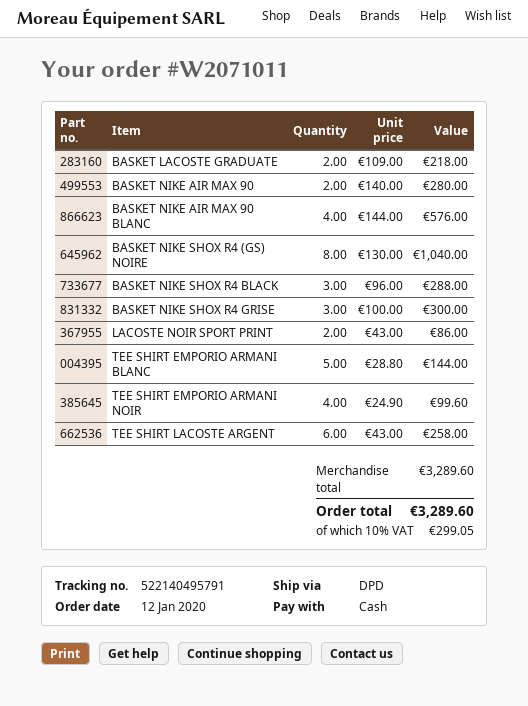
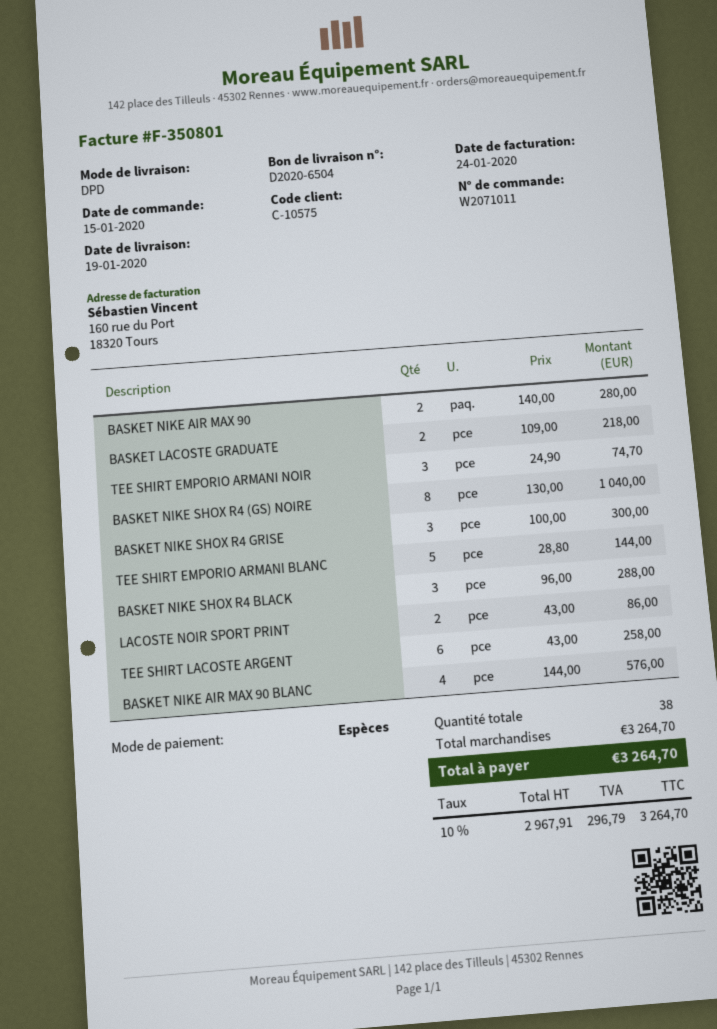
order date: 2020-01-12 -> 2020-01-15
TEE SHIRT EMPORIO ARMANI NOIR: 4 x 24.90 = 99.60 -> 3 x 24.90 = 74.70
subtotal: 3289.60 -> 3264.70
tax: 10% = 299.05 -> 10% = 296.79
total: 3289.60 -> 3264.70

